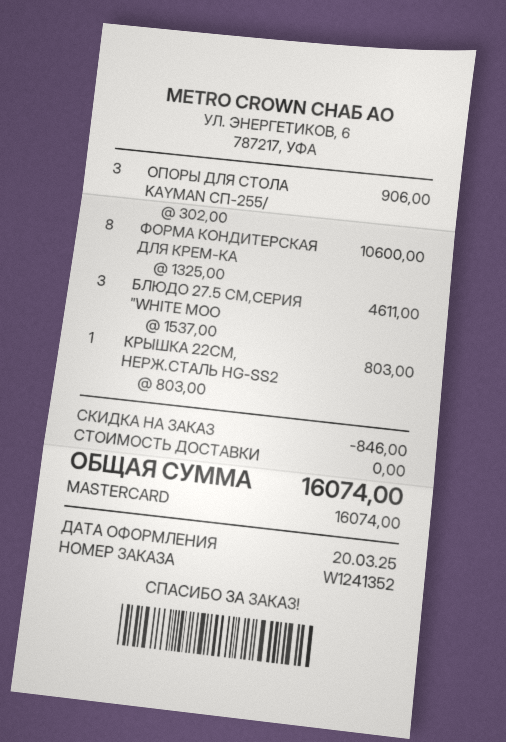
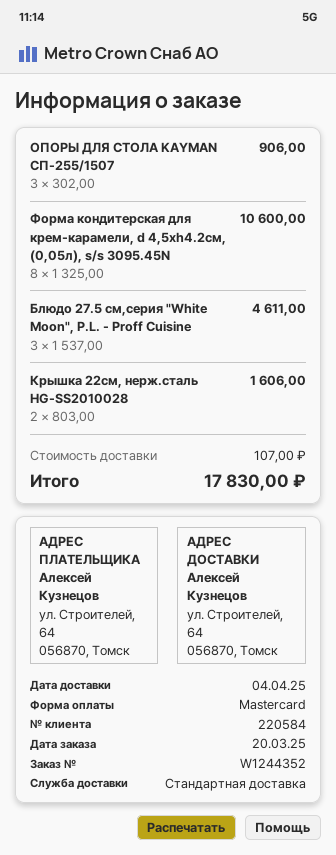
order number: W1241352 -> W1244352
КРЫШКА 22СМ, НЕРЖ.СТАЛЬ HG-SS2: 1 x 803.00 = 803.00 -> 2 x 803.00 = 1606.00
discount: 846.00 -> none
shipping: 0.00 -> 107.00
total: 16074.00 -> 17830.00

